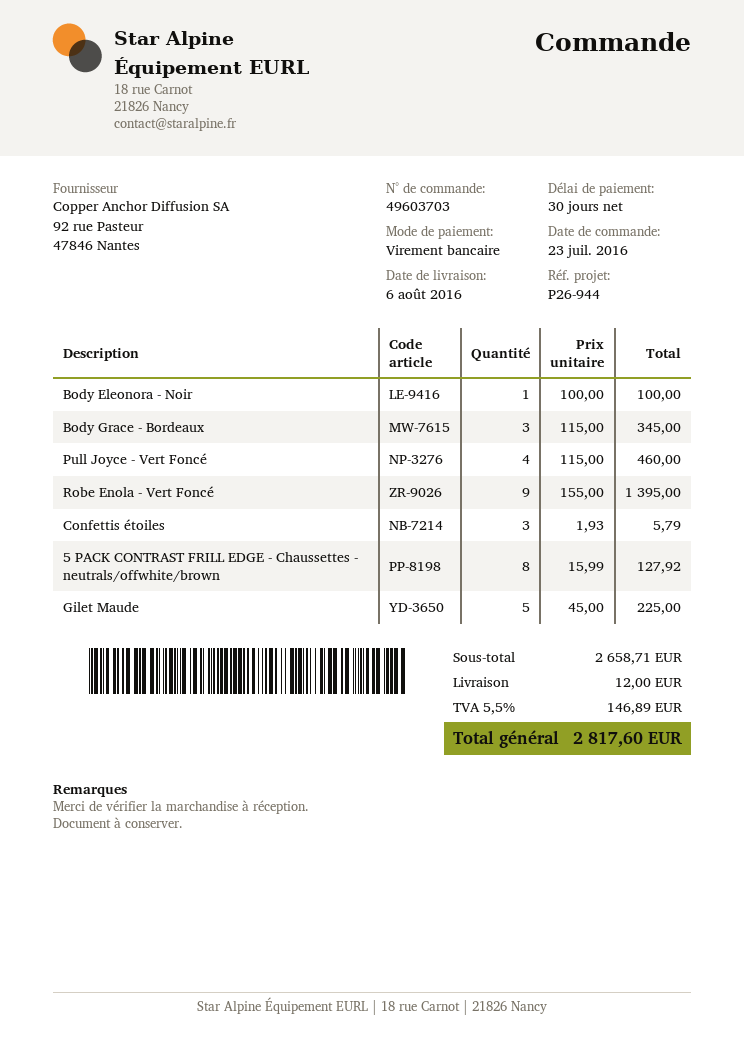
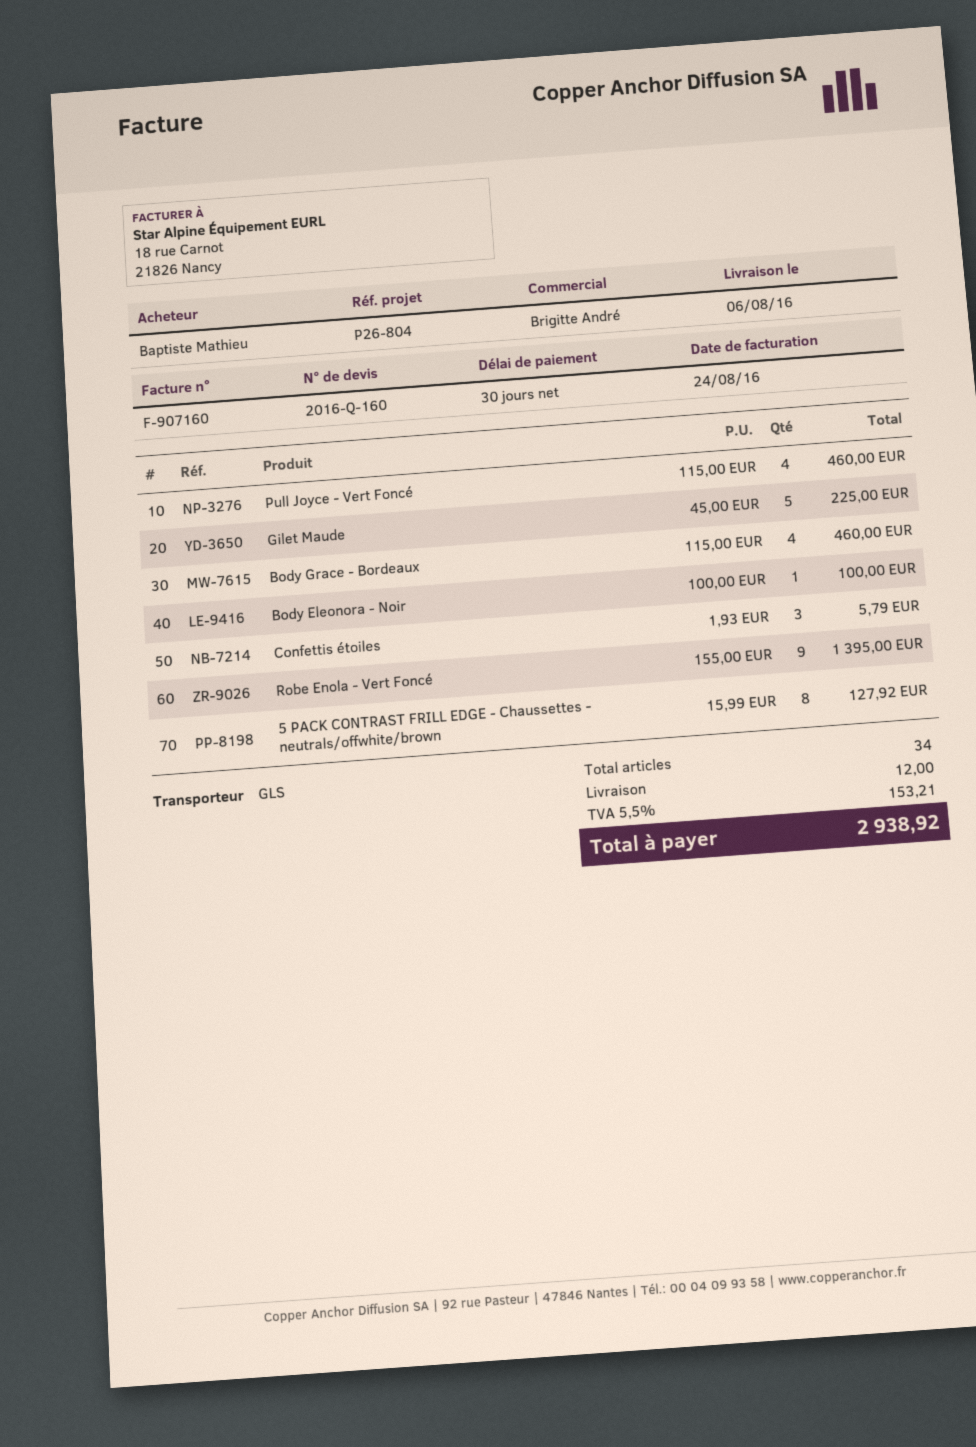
reference: P26-944 -> P26-804
Body Grace - Bordeaux: 3 x 115.00 = 345.00 -> 4 x 115.00 = 460.00
tax: 5.5% = 146.89 -> 5.5% = 153.21
total: 2817.60 -> 2938.92

